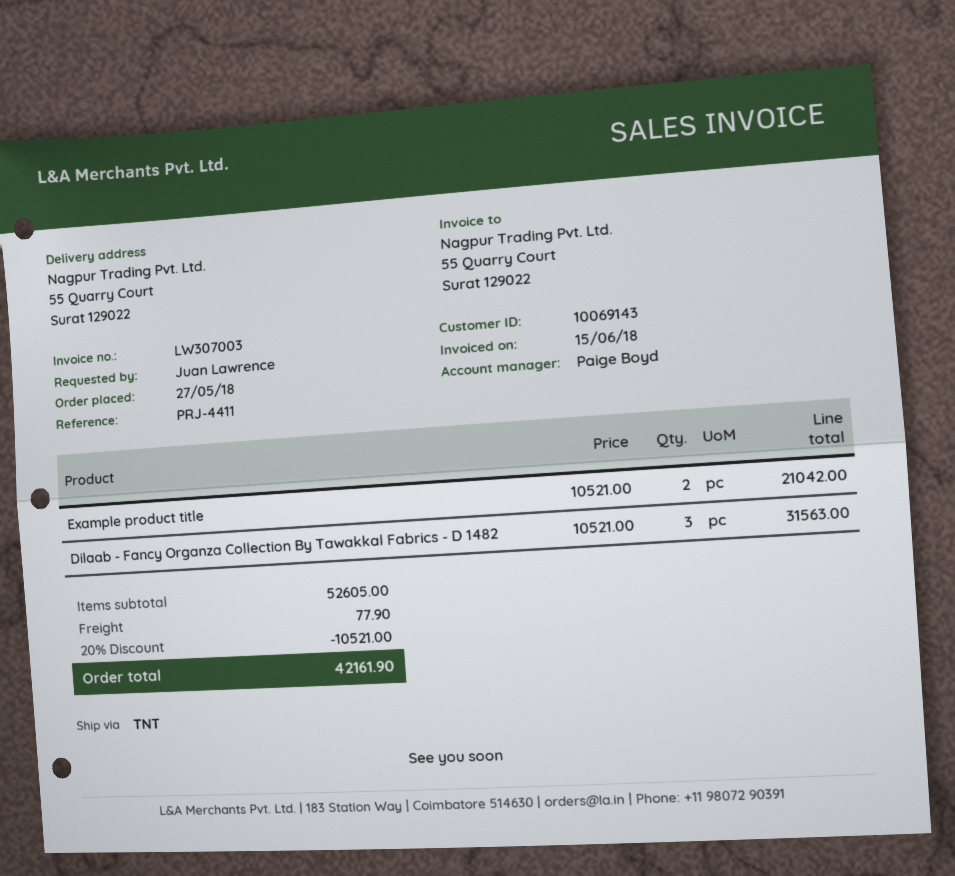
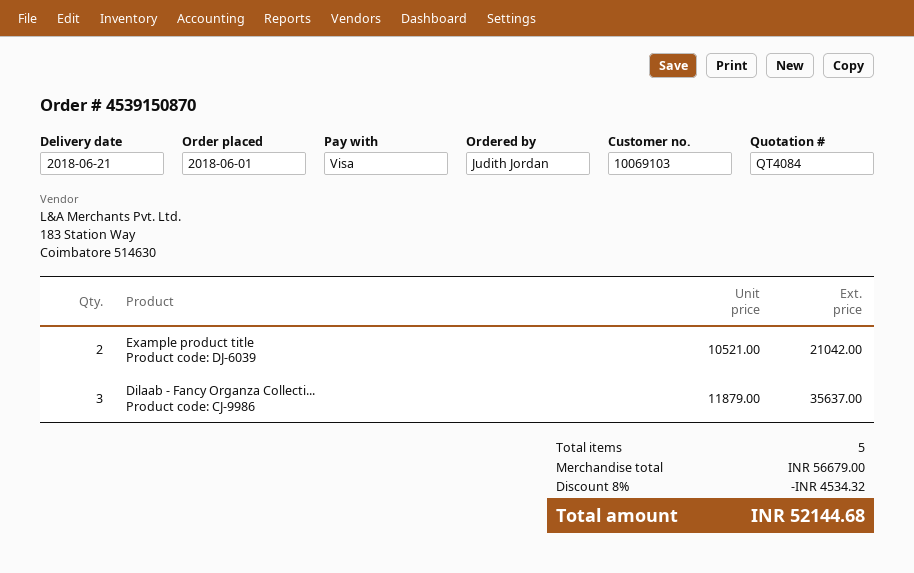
order date: 2018-05-27 -> 2018-06-01
customer number: 10069143 -> 10069103
ordered by: Juan Lawrence -> Judith Jordan
Dilaab - Fancy Organza Collection By Tawakkal Fabrics - D 1482: 3 x 10521.00 = 31563.00 -> 3 x 11879.00 = 35637.00
subtotal: 52605.00 -> 56679.00
discount: 20% = 10521.00 -> 8% = 4534.32
shipping: 77.90 -> none
total: 42161.90 -> 52144.68

